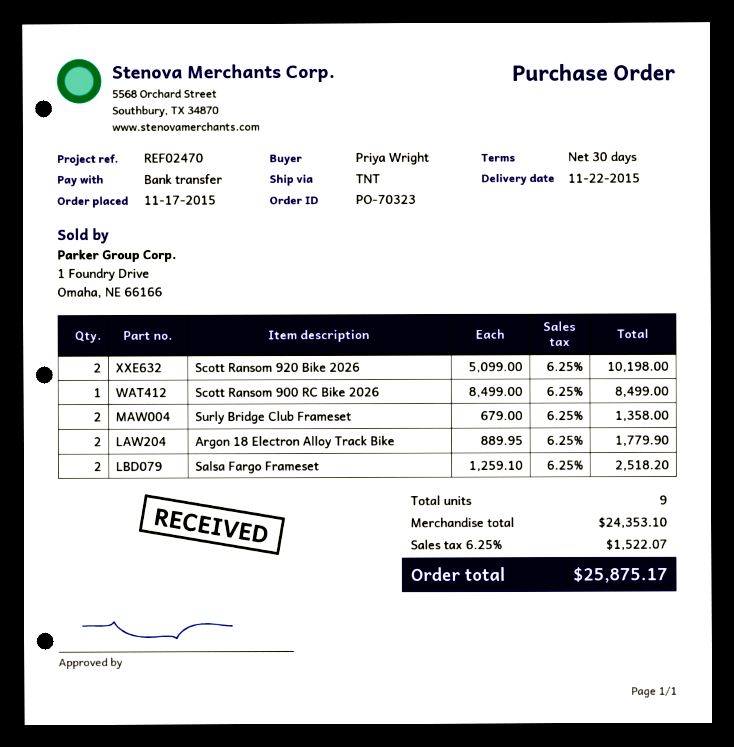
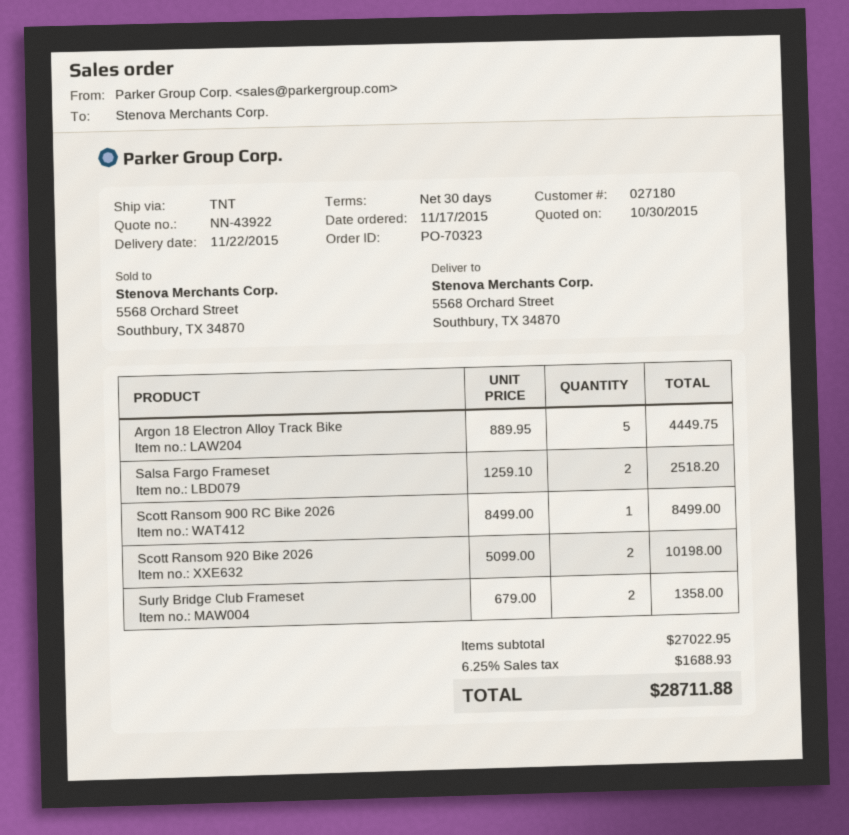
Argon 18 Electron Alloy Track Bike: 2 x 889.95 = 1779.90 -> 5 x 889.95 = 4449.75
subtotal: 24353.10 -> 27022.95
tax: 6.25% = 1522.07 -> 6.25% = 1688.93
total: 25875.17 -> 28711.88

